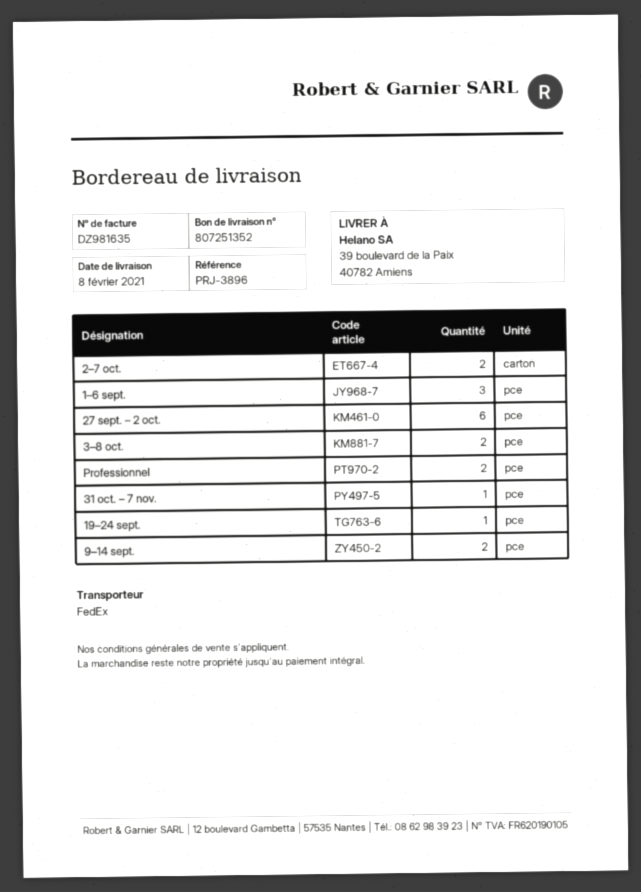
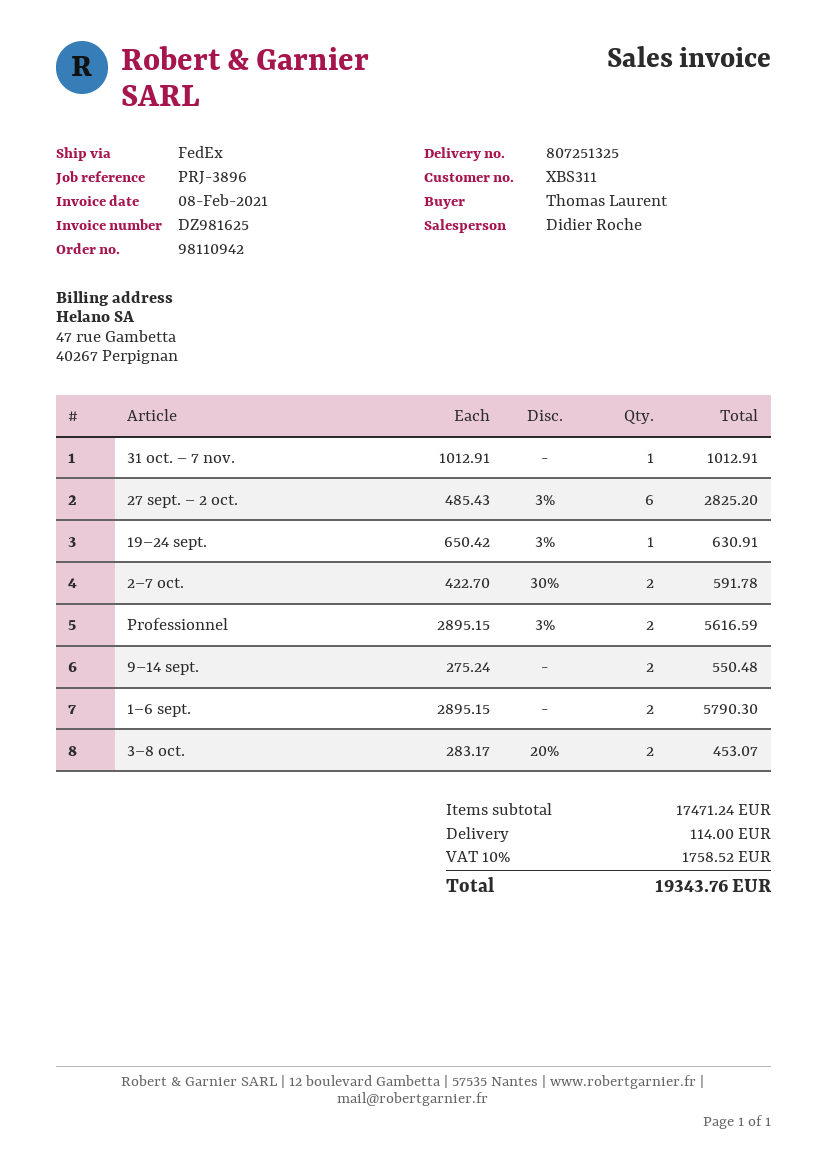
delivery note number: 807251352 -> 807251325
invoice number: DZ981635 -> DZ981625
1–6 sept.: 3 -> 2

